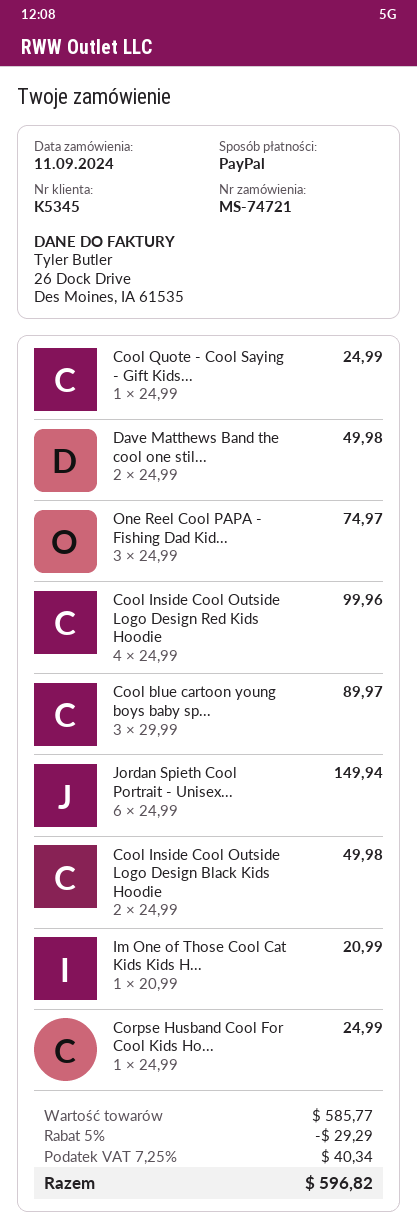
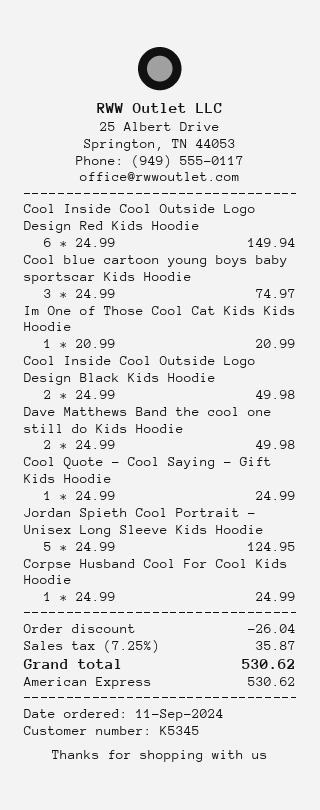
payment method: PayPal -> American Express
One Reel Cool PAPA - Fishing Dad Kid...: 3 x 24.99 = 74.97 -> none
Cool Inside Cool Outside Logo Design Red Kids Hoodie: 4 x 24.99 = 99.96 -> 6 x 24.99 = 149.94
Cool blue cartoon young boys baby sp...: 3 x 29.99 = 89.97 -> 3 x 24.99 = 74.97
Jordan Spieth Cool Portrait - Unisex...: 6 x 24.99 = 149.94 -> 5 x 24.99 = 124.95
discount: 29.29 -> 26.04
tax: 7.25% = 40.34 -> 7.25% = 35.87
total: 596.82 -> 530.62

